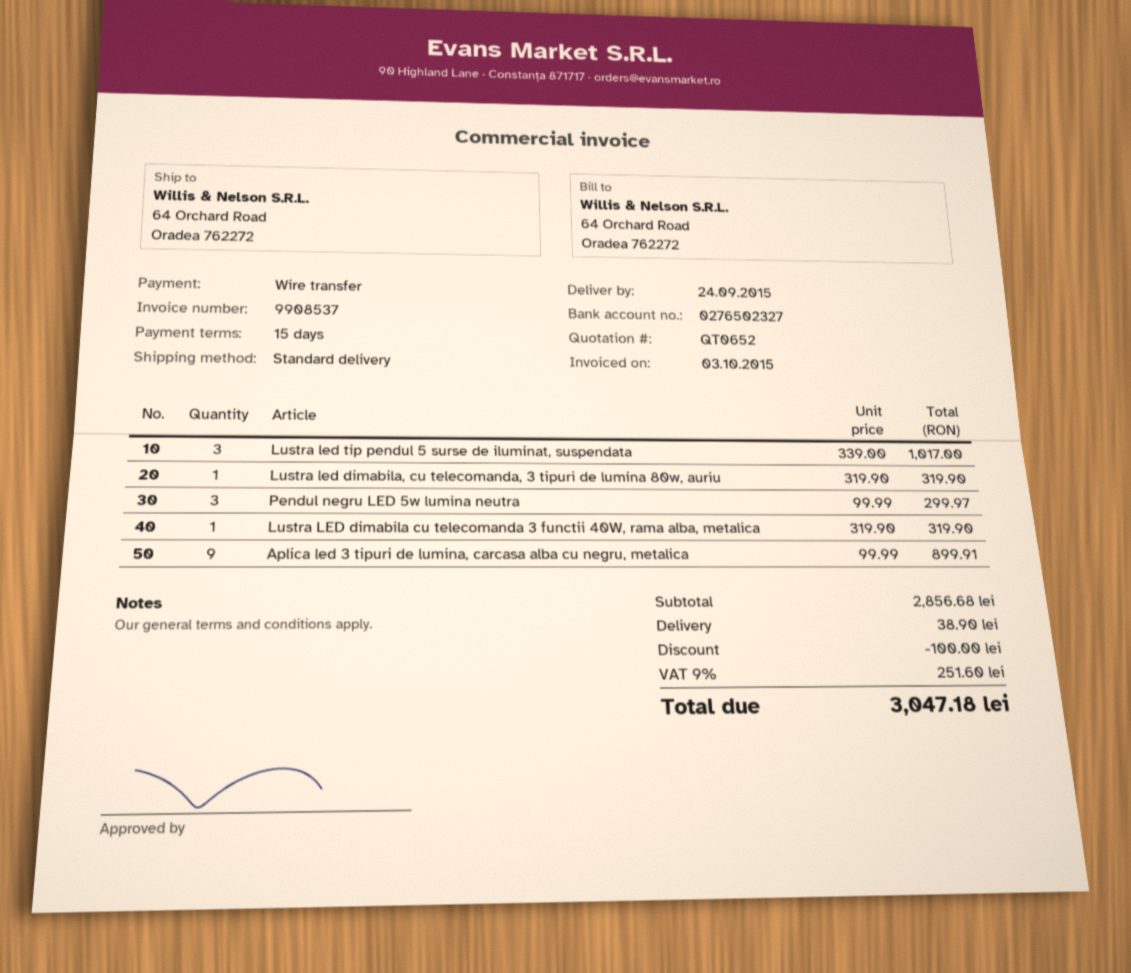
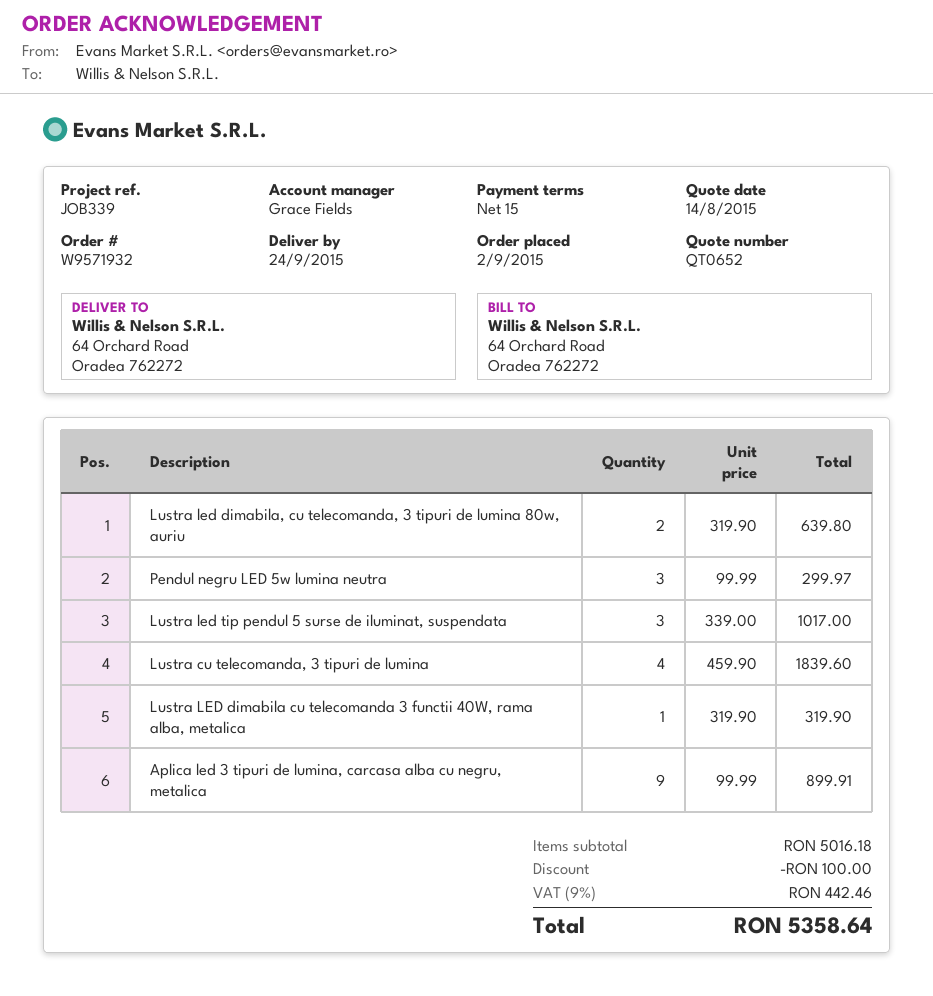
Lustra led dimabila, cu telecomanda, 3 tipuri de lumina 80w, auriu: 1 x 319.90 = 319.90 -> 2 x 319.90 = 639.80
Lustra cu telecomanda, 3 tipuri de lumina: none -> 4 x 459.90 = 1839.60
subtotal: 2856.68 -> 5016.18
shipping: 38.90 -> none
tax: 9% = 251.60 -> 9% = 442.46
total: 3047.18 -> 5358.64

